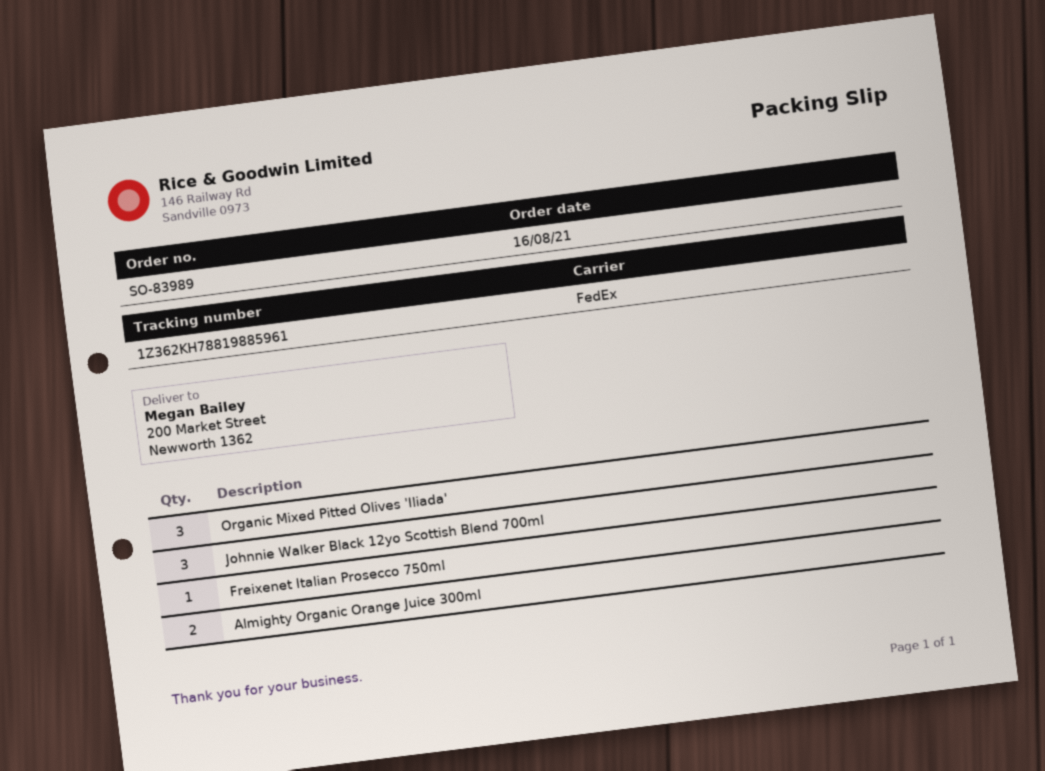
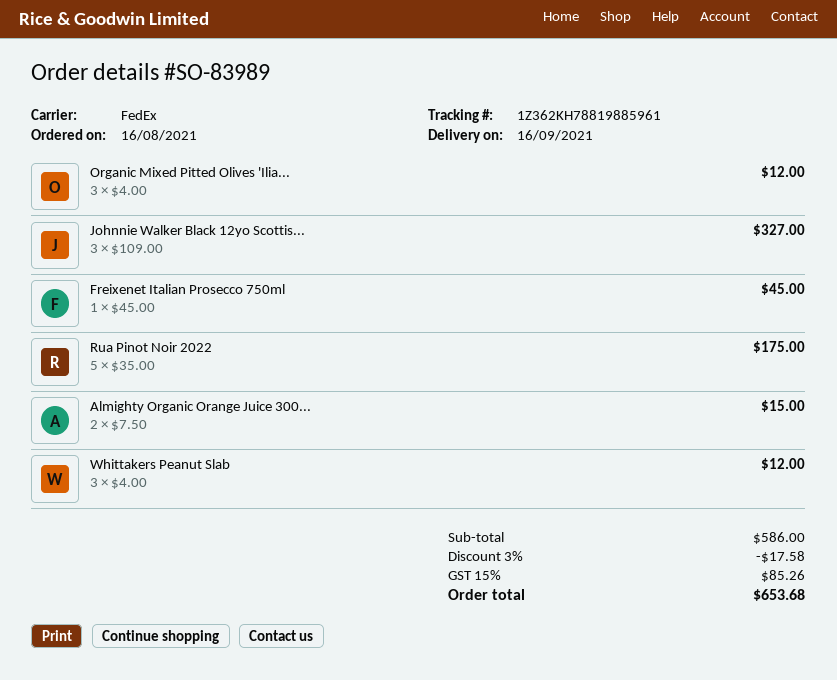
Rua Pinot Noir 2022: none -> 5
Whittakers Peanut Slab: none -> 3

